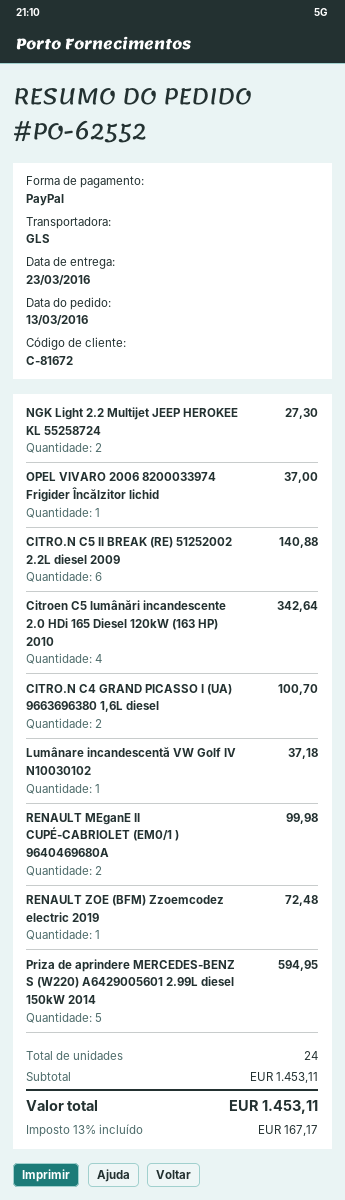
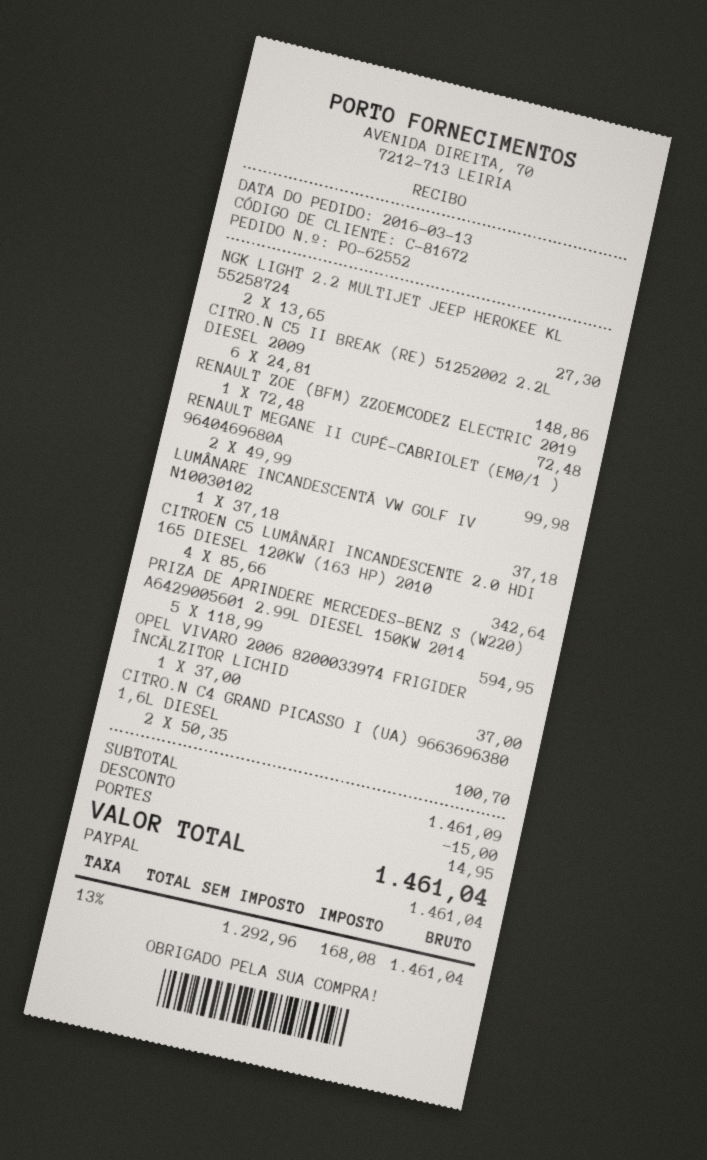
CITRO.N C5 II BREAK (RE) 51252002 2.2L diesel 2009: 6 for 140.88 -> 6 for 148.86
subtotal: 1453.11 -> 1461.09
discount: none -> 15.00
shipping: none -> 14.95
tax: 13% = 167.17 -> 13% = 168.08
total: 1453.11 -> 1461.04

